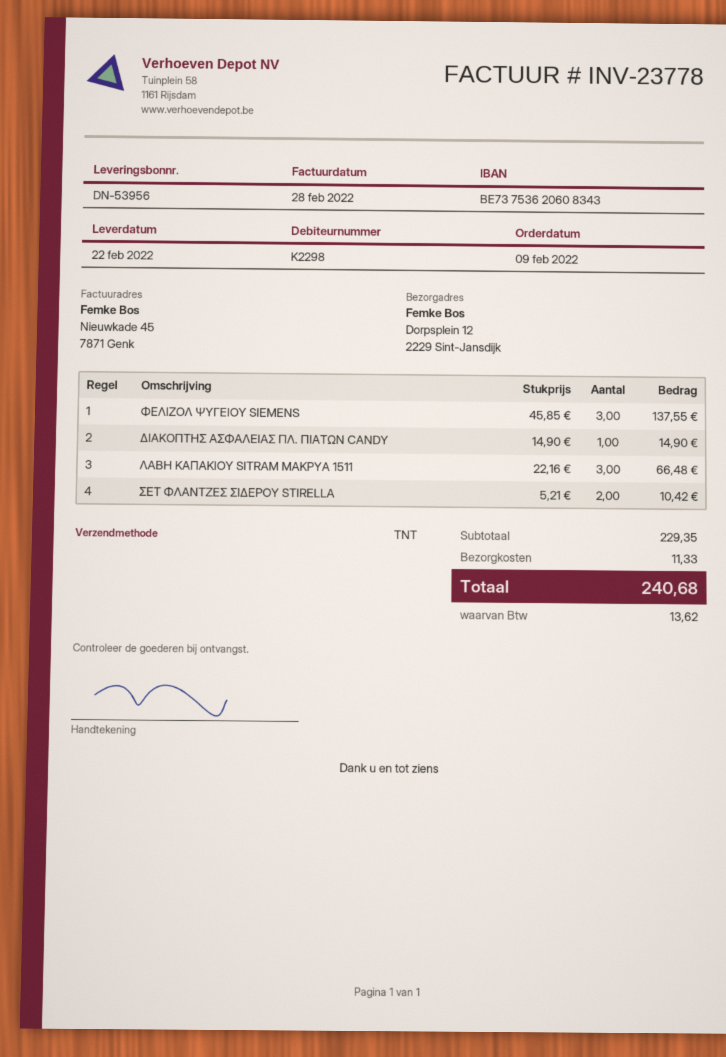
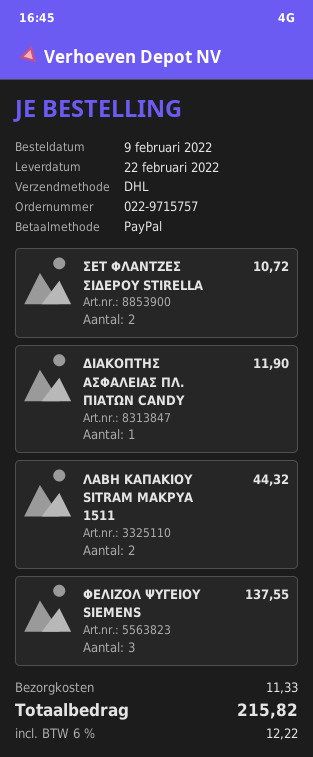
shipping method: TNT -> DHL
ΔΙΑΚΟΠΤΗΣ ΑΣΦΑΛΕΙΑΣ ΠΛ. ΠΙΑΤΩΝ CANDY: 1 for 14.90 -> 1 for 11.90
ΛΑΒΗ ΚΑΠΑΚΙΟΥ SITRAM ΜΑΚΡΥΑ 1511: 3 for 66.48 -> 2 for 44.32
ΣΕΤ ΦΛΑΝΤΖΕΣ ΣΙΔΕΡΟΥ STIRELLA: 2 for 10.42 -> 2 for 10.72
tax: 13.62 -> 12.22
total: 240.68 -> 215.82

